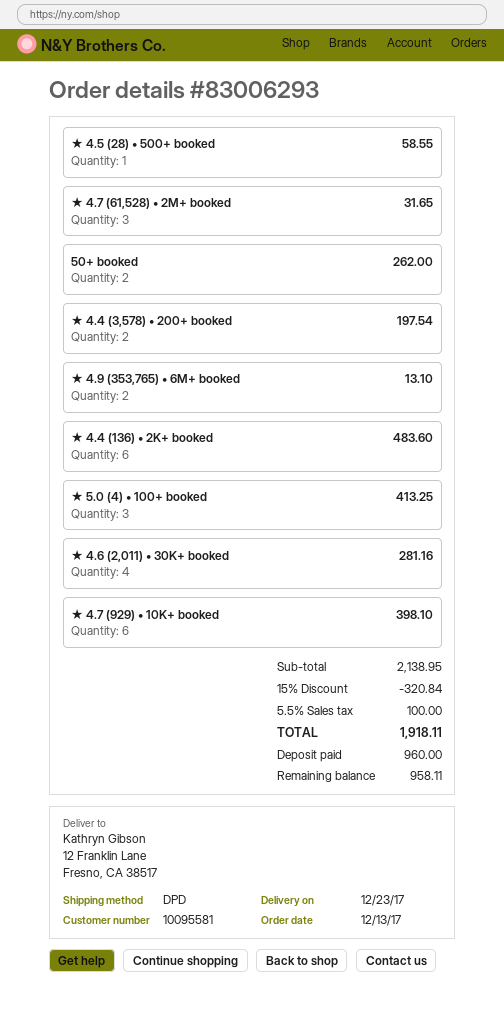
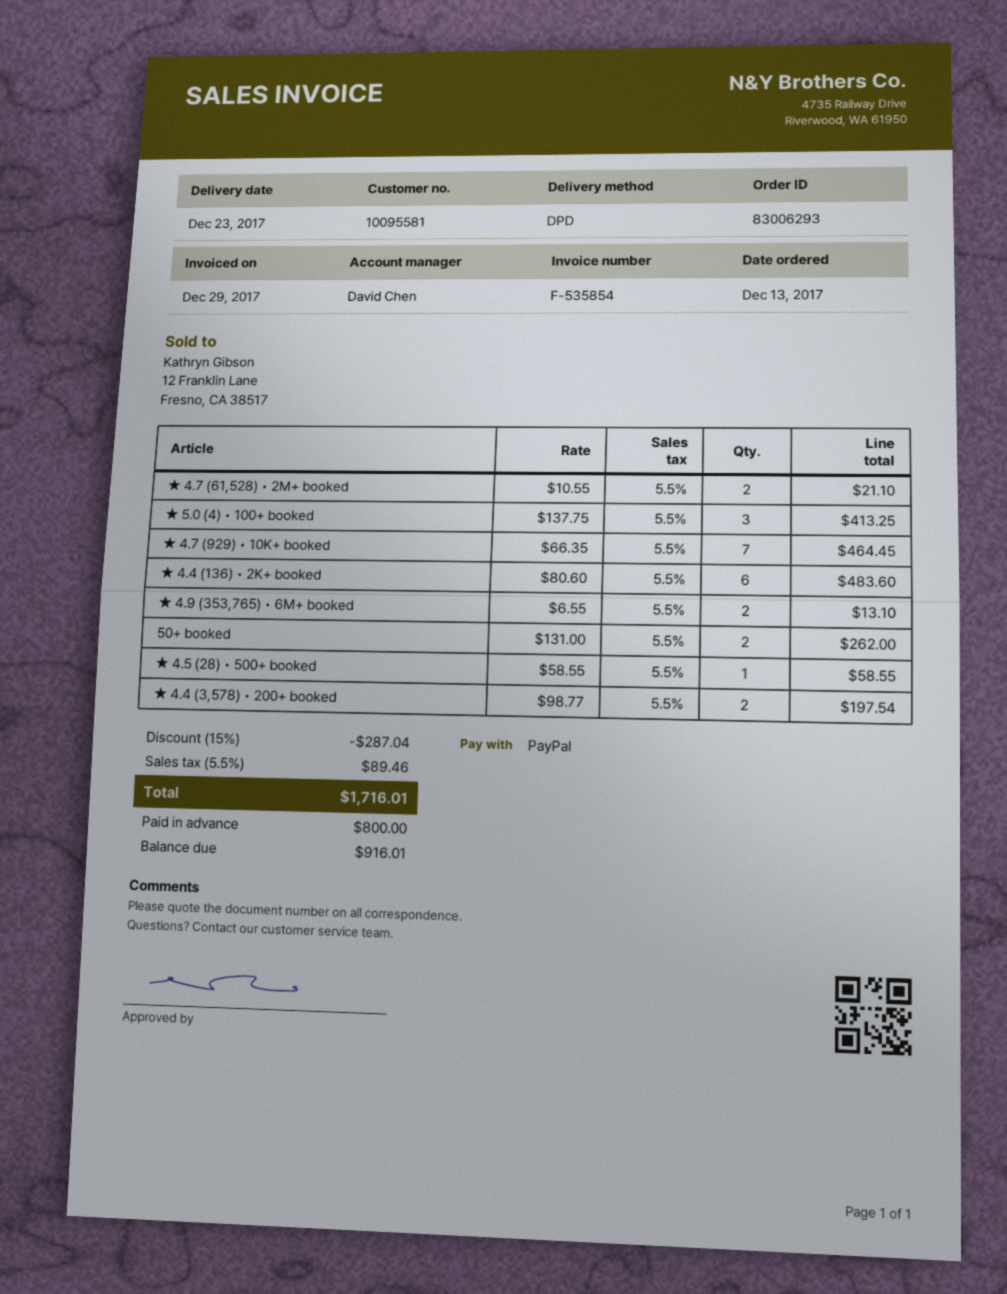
★ 4.7 (61,528) • 2M+ booked: 3 for 31.65 -> 2 for 21.10
★ 4.6 (2,011) • 30K+ booked: 4 for 281.16 -> none
★ 4.7 (929) • 10K+ booked: 6 for 398.10 -> 7 for 464.45
discount: 15% = 320.84 -> 15% = 287.04
tax: 5.5% = 100.00 -> 5.5% = 89.46
total: 1918.11 -> 1716.01
deposit: 960.00 -> 800.00
balance: 958.11 -> 916.01

